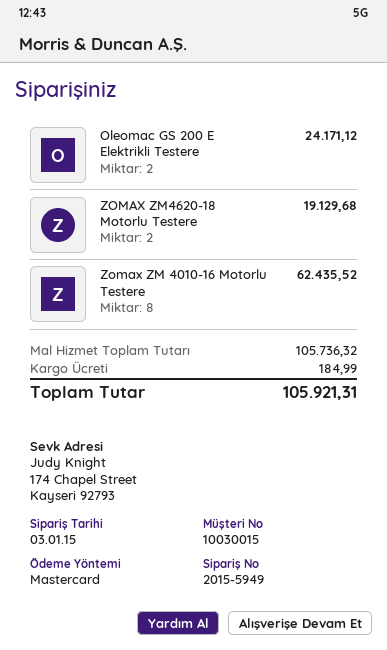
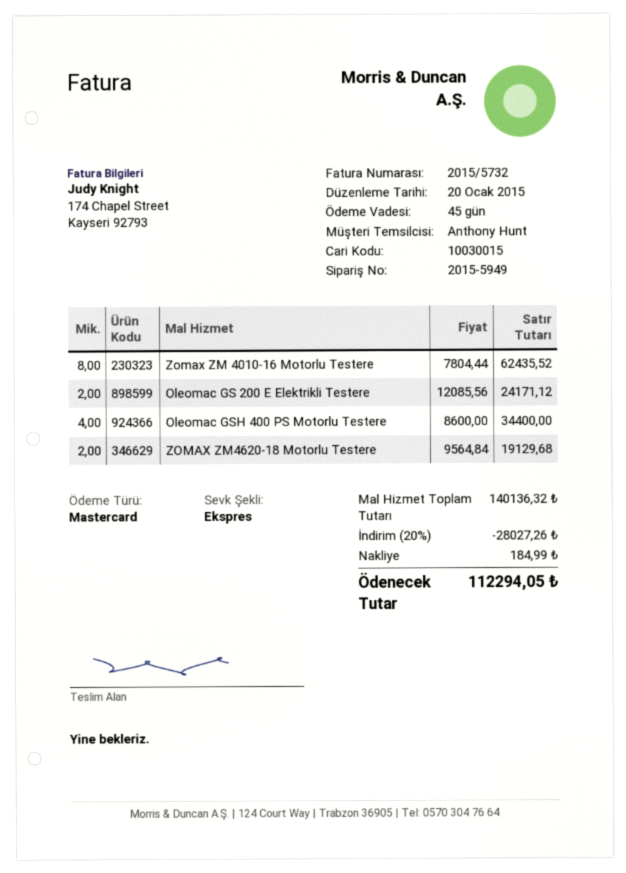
Oleomac GSH 400 PS Motorlu Testere: none -> 4 for 34400.00
subtotal: 105736.32 -> 140136.32
discount: none -> 20% = 28027.26
total: 105921.31 -> 112294.05

